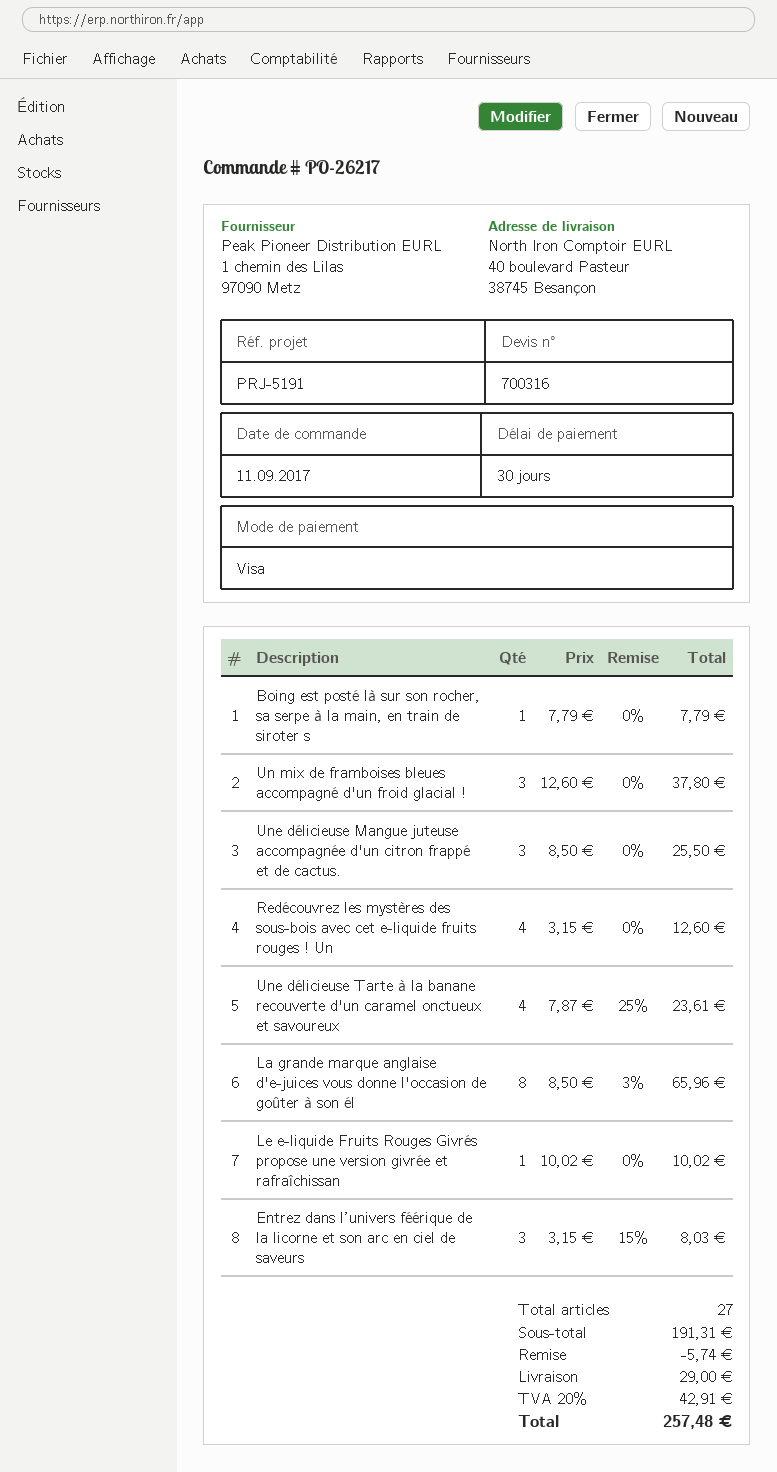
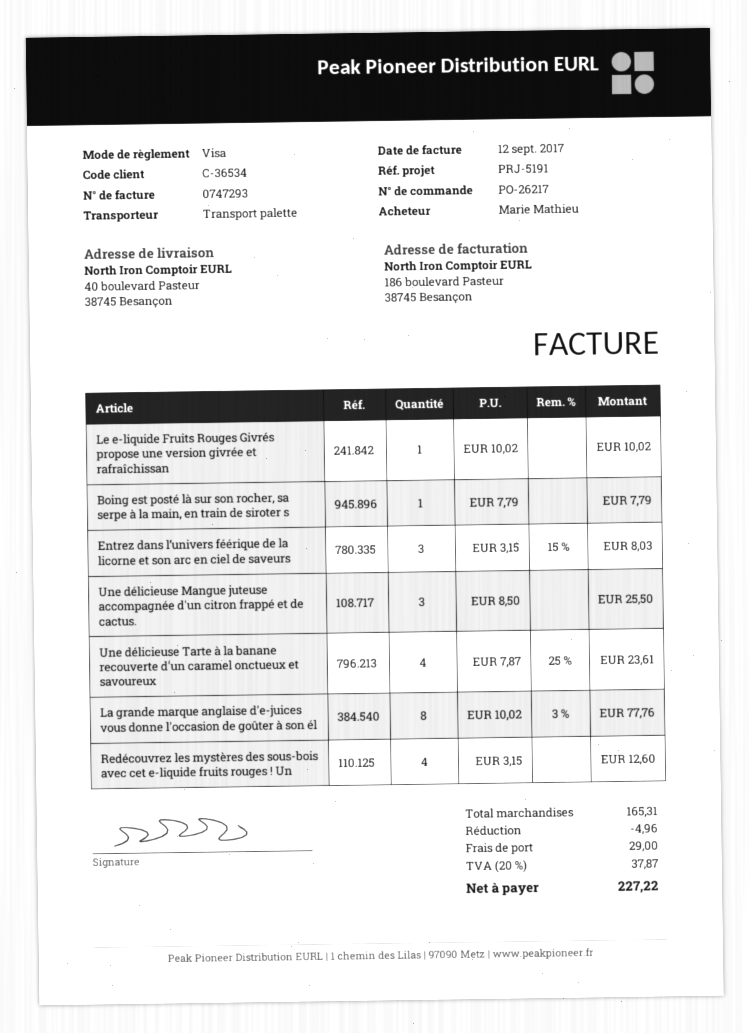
Un mix de framboises bleues accompagné d'un froid glacial !: 3 x 12.60 = 37.80 -> none
La grande marque anglaise d'e-juices vous donne l'occasion de goûter à son él: 8 x 8.50 - 3% = 65.96 -> 8 x 10.02 - 3% = 77.76
subtotal: 191.31 -> 165.31
discount: 5.74 -> 4.96
tax: 20% = 42.91 -> 20% = 37.87
total: 257.48 -> 227.22

